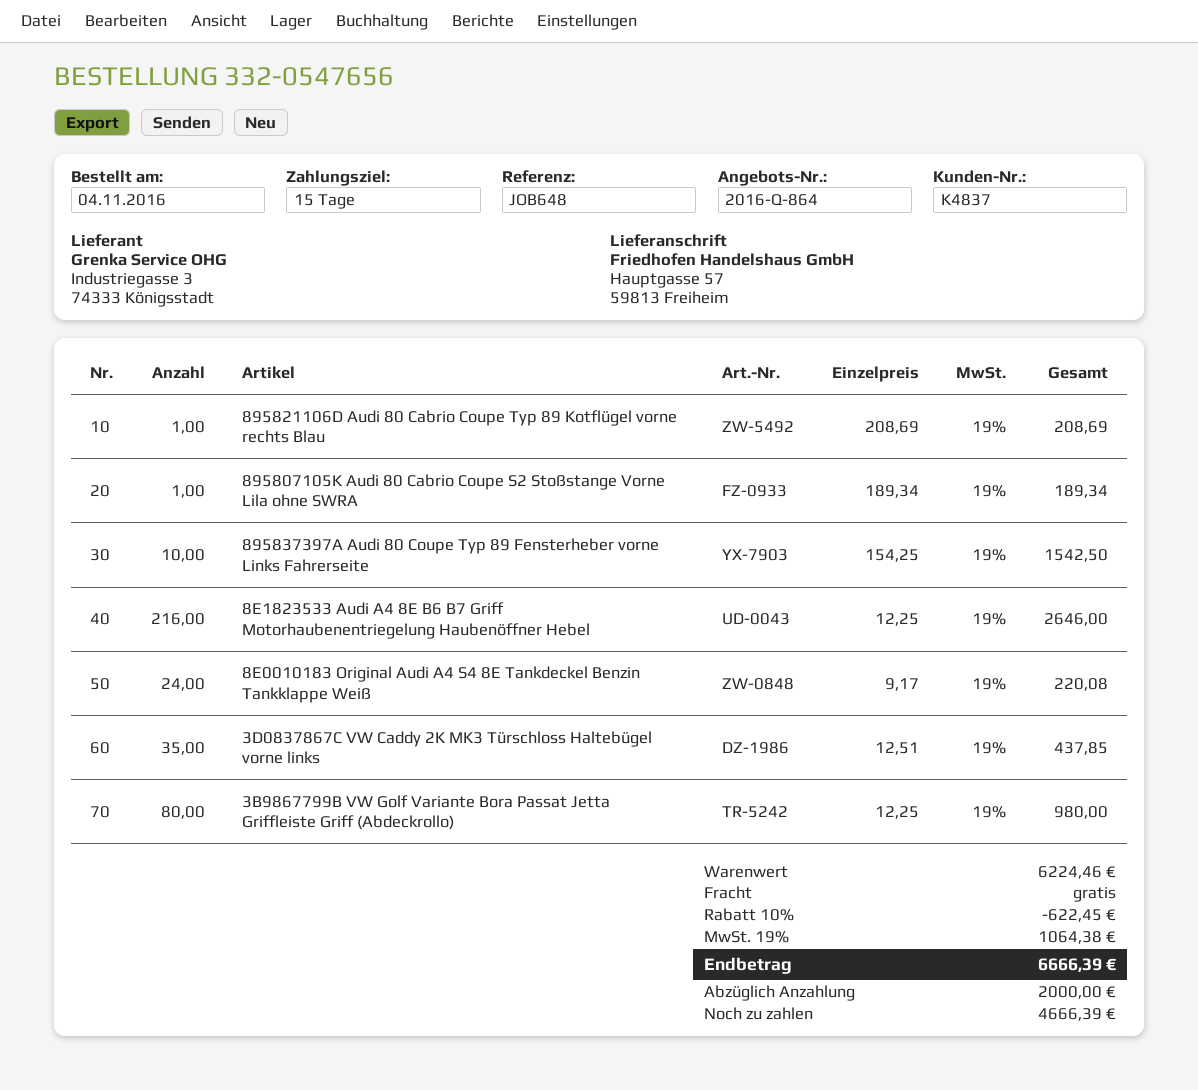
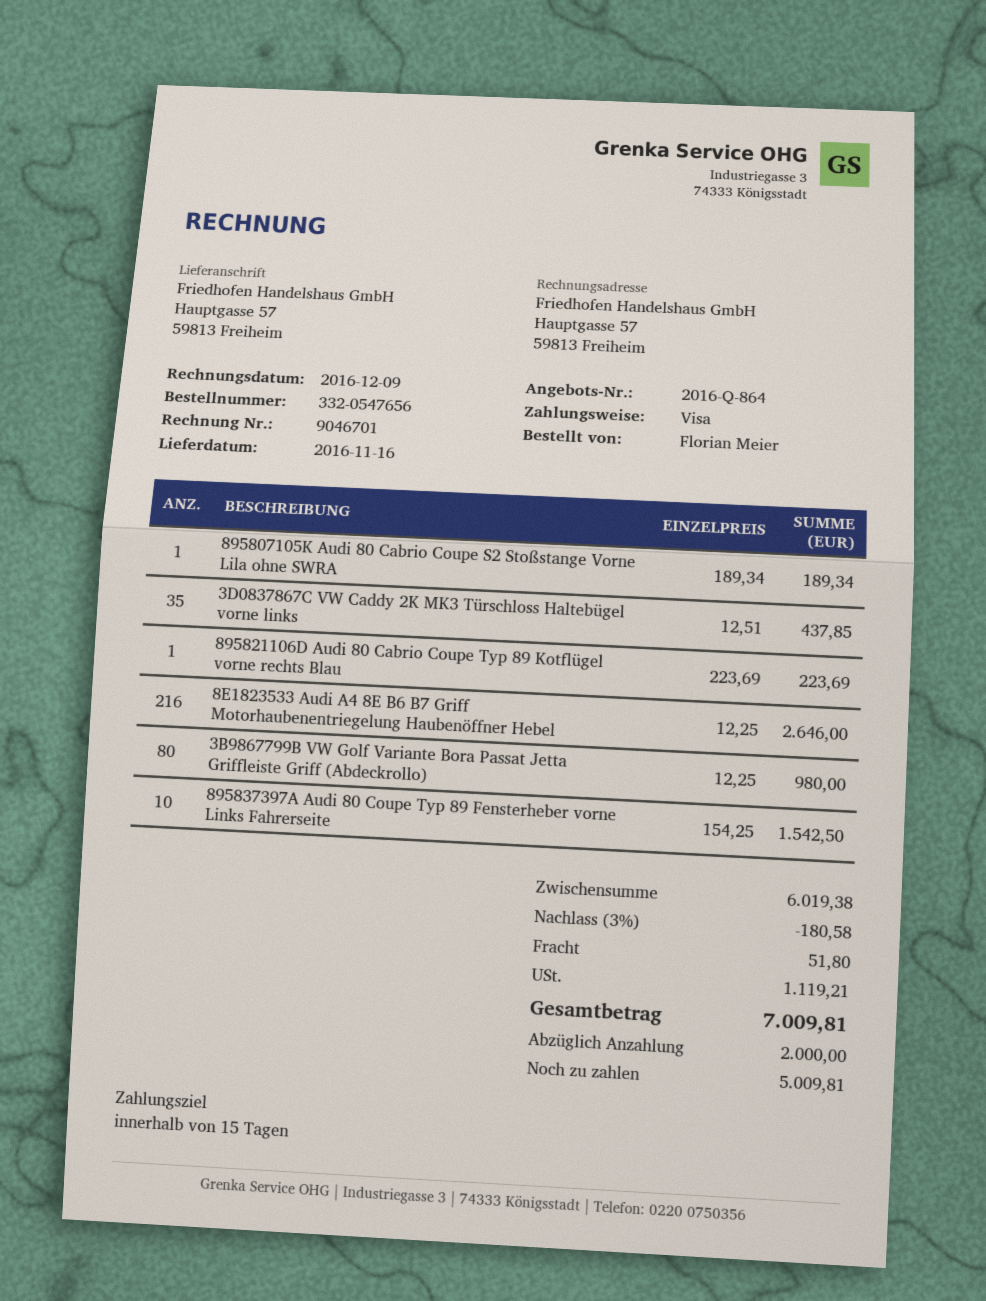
895821106D Audi 80 Cabrio Coupe Typ 89 Kotflügel vorne rechts Blau: 1 x 208.69 = 208.69 -> 1 x 223.69 = 223.69
8E0010183 Original Audi A4 S4 8E Tankdeckel Benzin Tankklappe Weiß: 24 x 9.17 = 220.08 -> none
subtotal: 6224.46 -> 6019.38
discount: 10% = 622.45 -> 3% = 180.58
shipping: 0.00 -> 51.80
tax: 1064.38 -> 1119.21
total: 6666.39 -> 7009.81
balance: 4666.39 -> 5009.81

